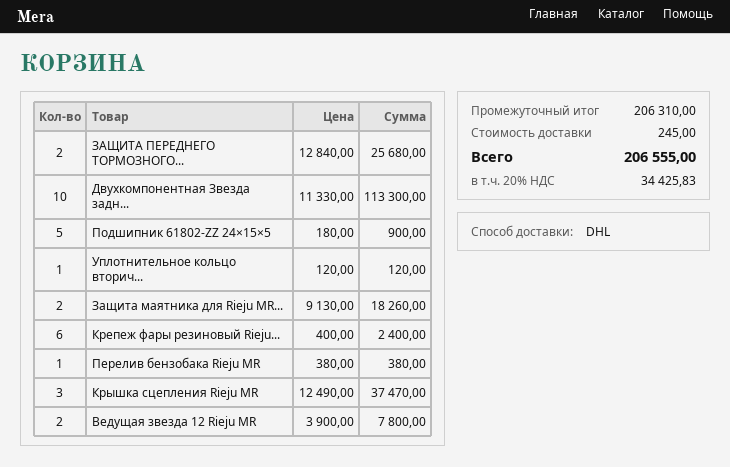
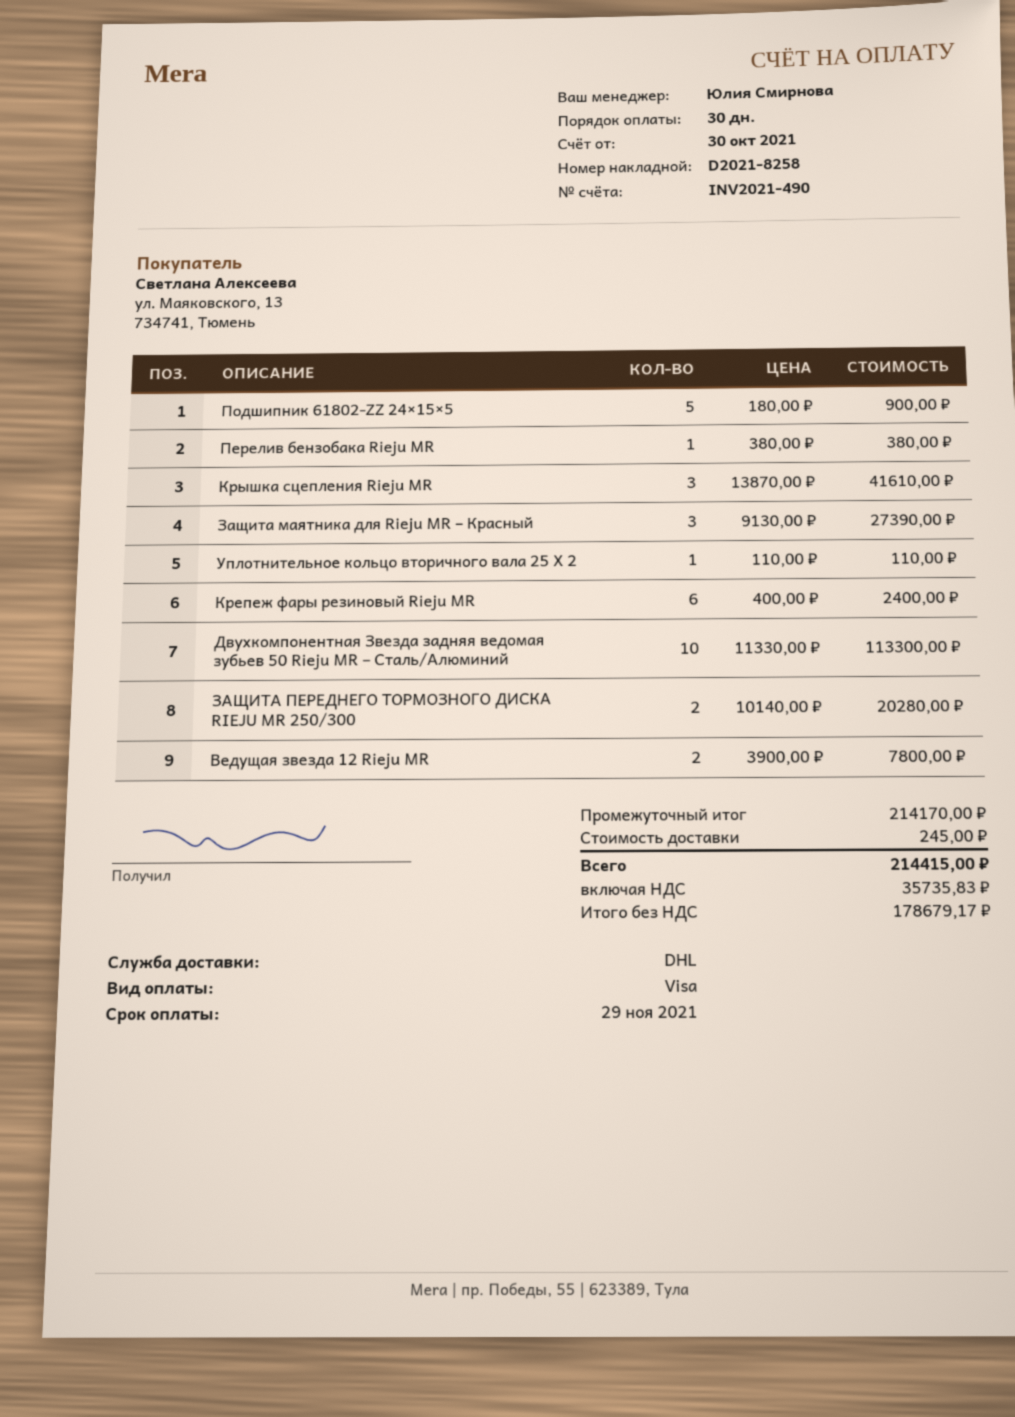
ЗАЩИТА ПЕРЕДНЕГО ТОРМОЗНОГО...: 2 x 12840.00 = 25680.00 -> 2 x 10140.00 = 20280.00
Уплотнительное кольцо вторич...: 1 x 120.00 = 120.00 -> 1 x 110.00 = 110.00
Защита маятника для Rieju MR...: 2 x 9130.00 = 18260.00 -> 3 x 9130.00 = 27390.00
Крышка сцепления Rieju MR: 3 x 12490.00 = 37470.00 -> 3 x 13870.00 = 41610.00
subtotal: 206310.00 -> 214170.00
tax: 34425.83 -> 35735.83
total: 206555.00 -> 214415.00

